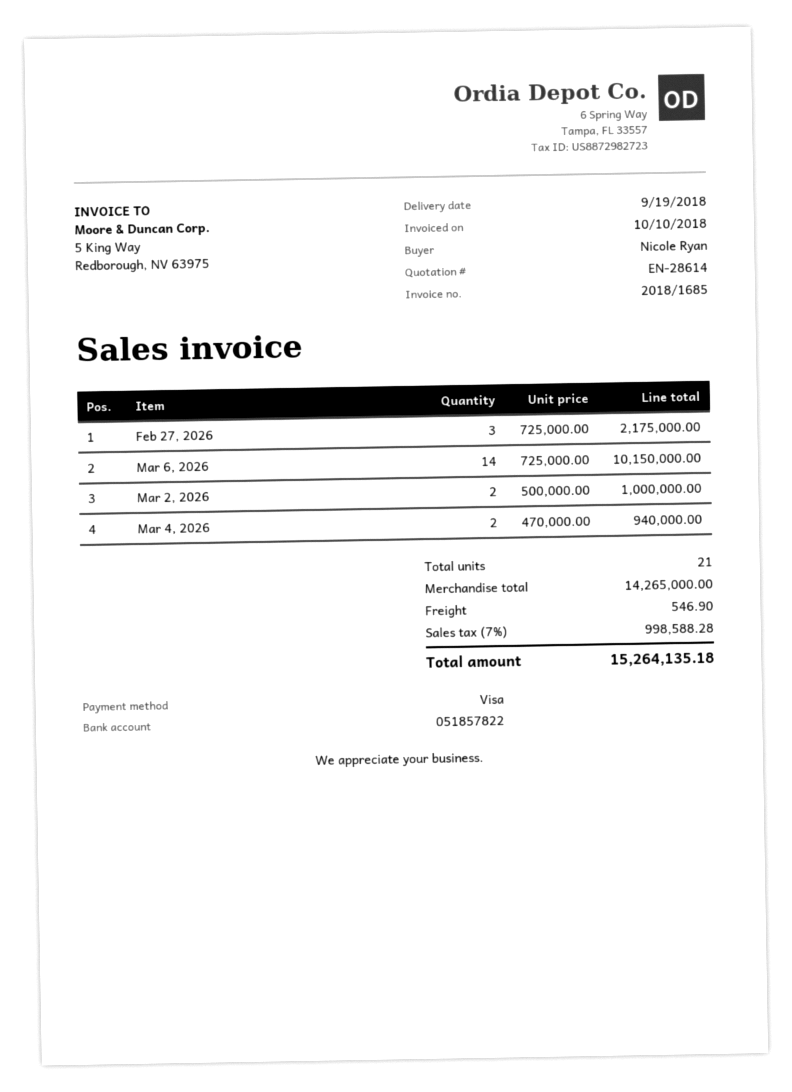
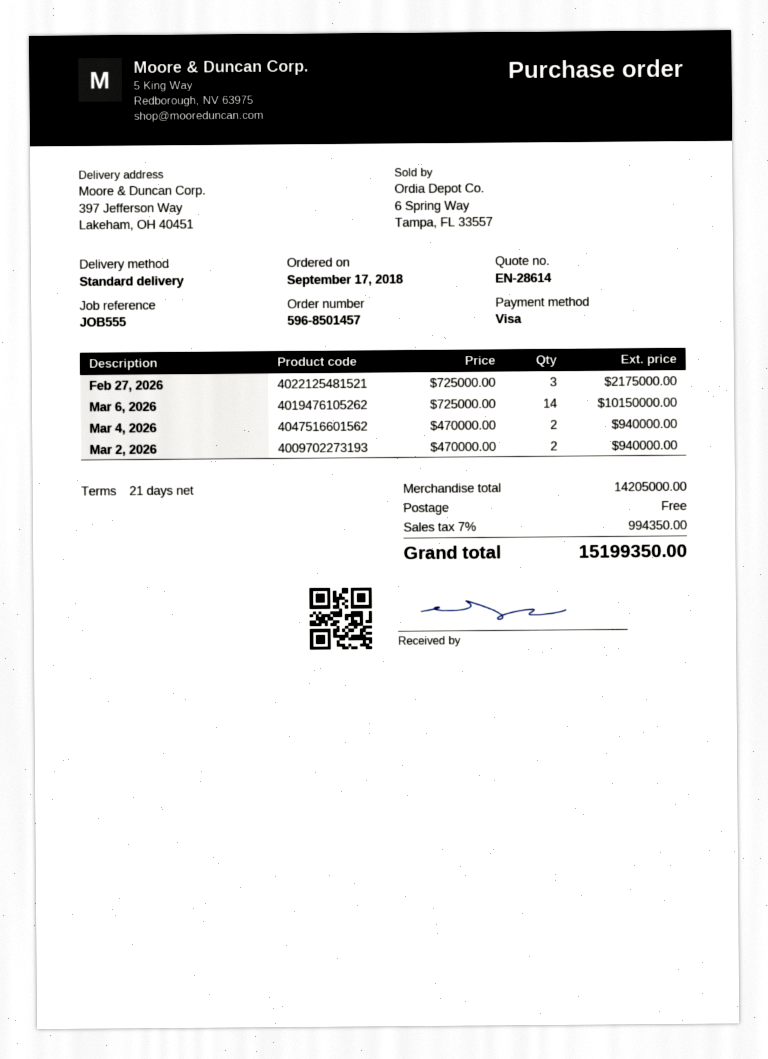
Mar 2, 2026: 2 x 500000.00 = 1000000.00 -> 2 x 470000.00 = 940000.00
subtotal: 14265000.00 -> 14205000.00
shipping: 546.90 -> 0.00
tax: 7% = 998588.28 -> 7% = 994350.00
total: 15264135.18 -> 15199350.00

